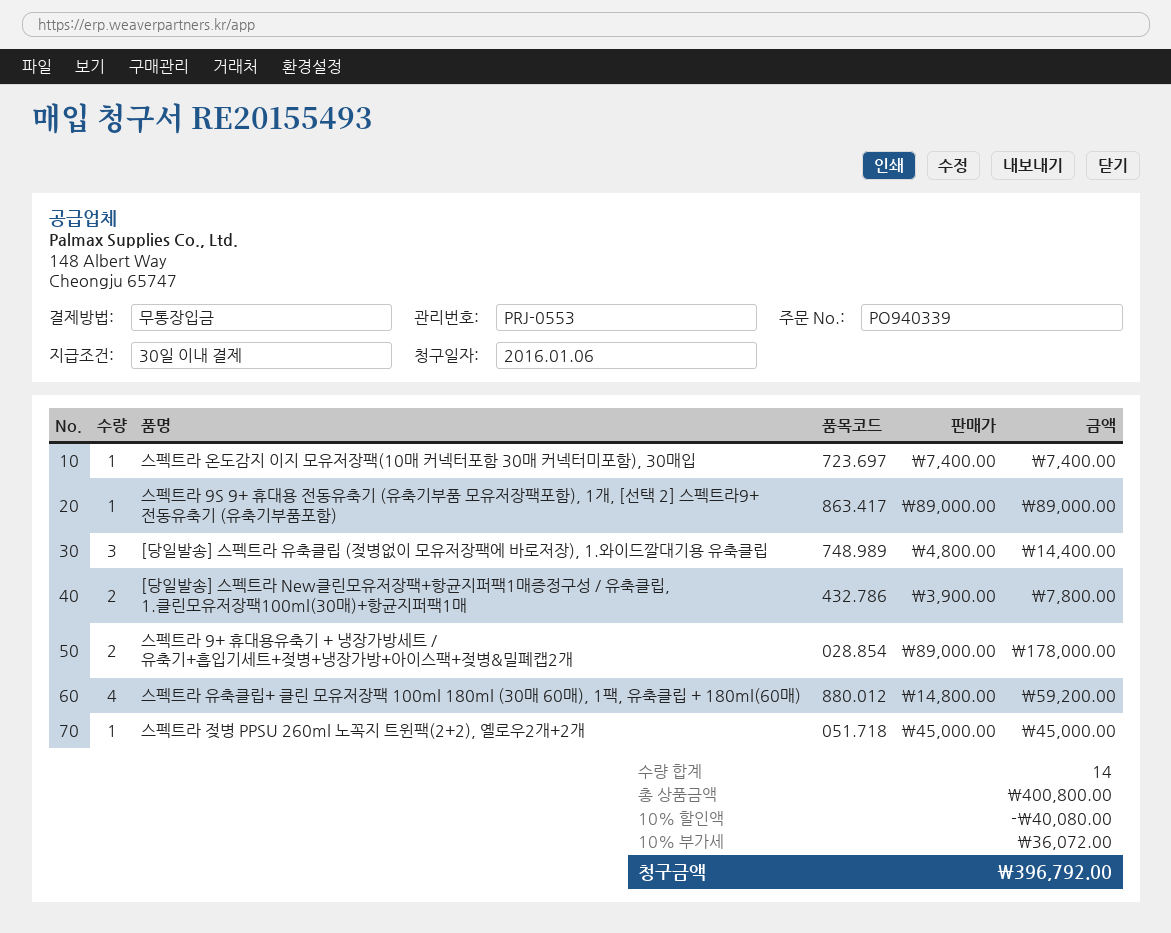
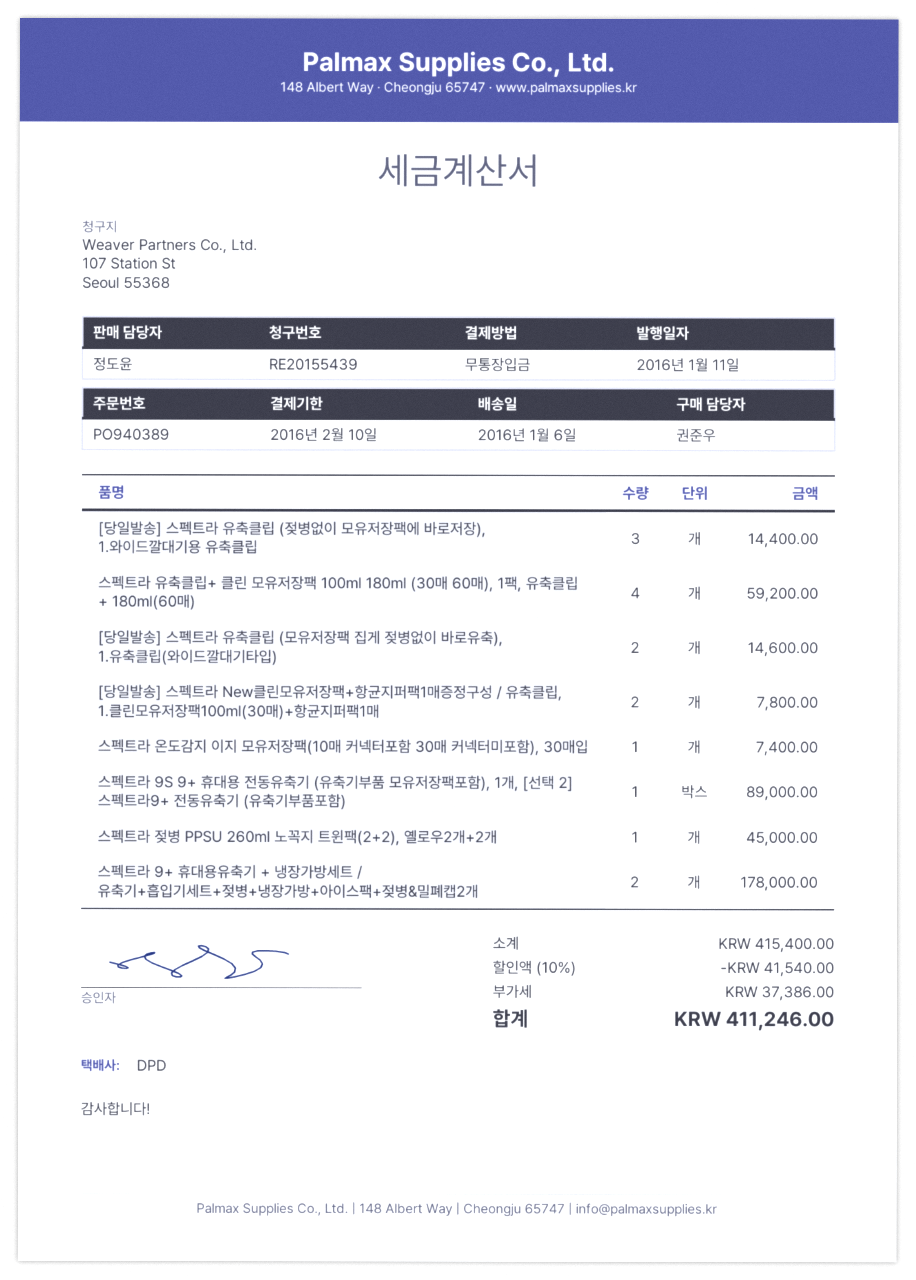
order number: PO940339 -> PO940389
invoice number: RE20155493 -> RE20155439
invoice date: 2016-01-06 -> 2016-01-11
[당일발송] 스펙트라 유축클립 (모유저장팩 집게 젖병없이 바로유축), 1.유축클립(와이드깔대기타입): none -> 2 for 14600.00
subtotal: 400800.00 -> 415400.00
discount: 10% = 40080.00 -> 10% = 41540.00
tax: 36072.00 -> 37386.00
total: 396792.00 -> 411246.00

